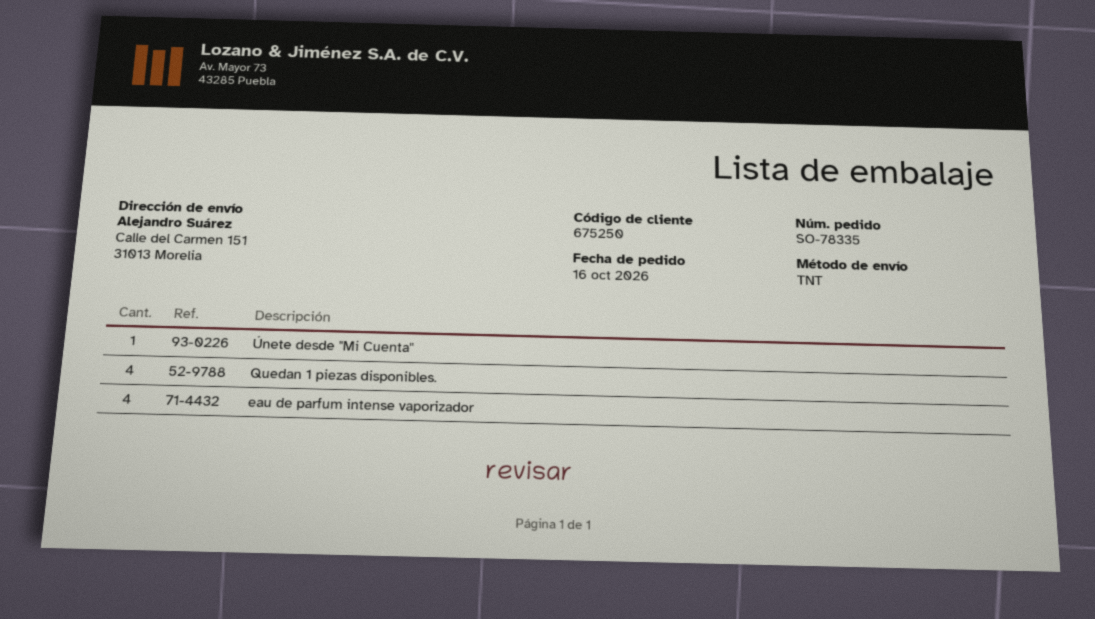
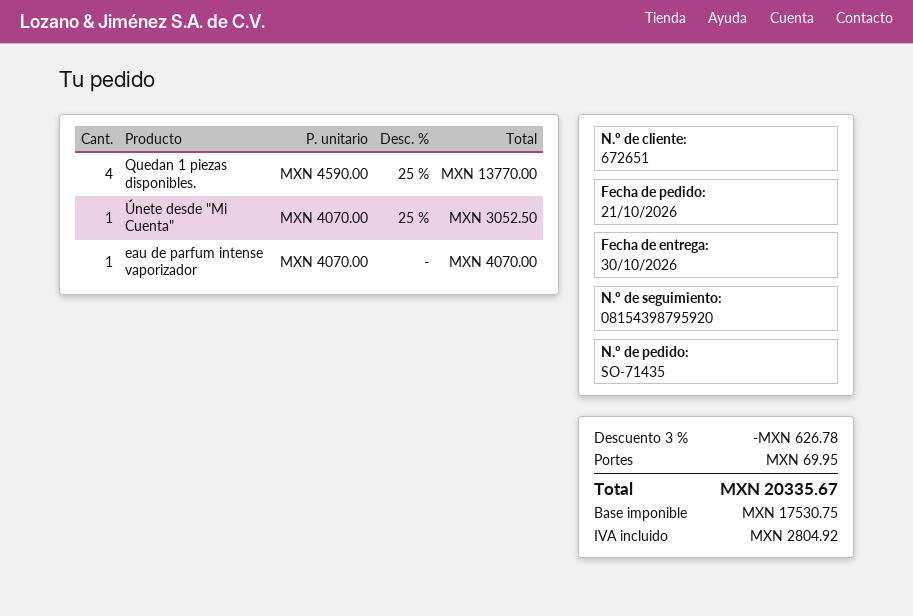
order number: SO-78335 -> SO-71435
order date: 2026-10-16 -> 2026-10-21
customer number: 675250 -> 672651
eau de parfum intense vaporizador: 4 -> 1

